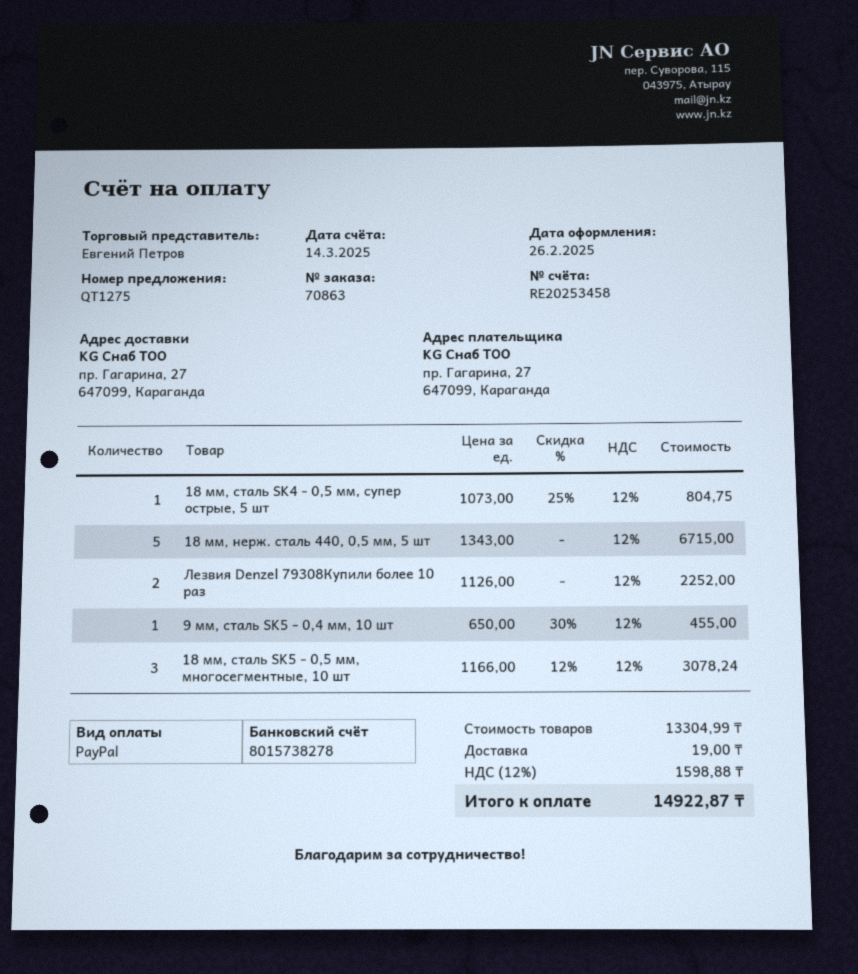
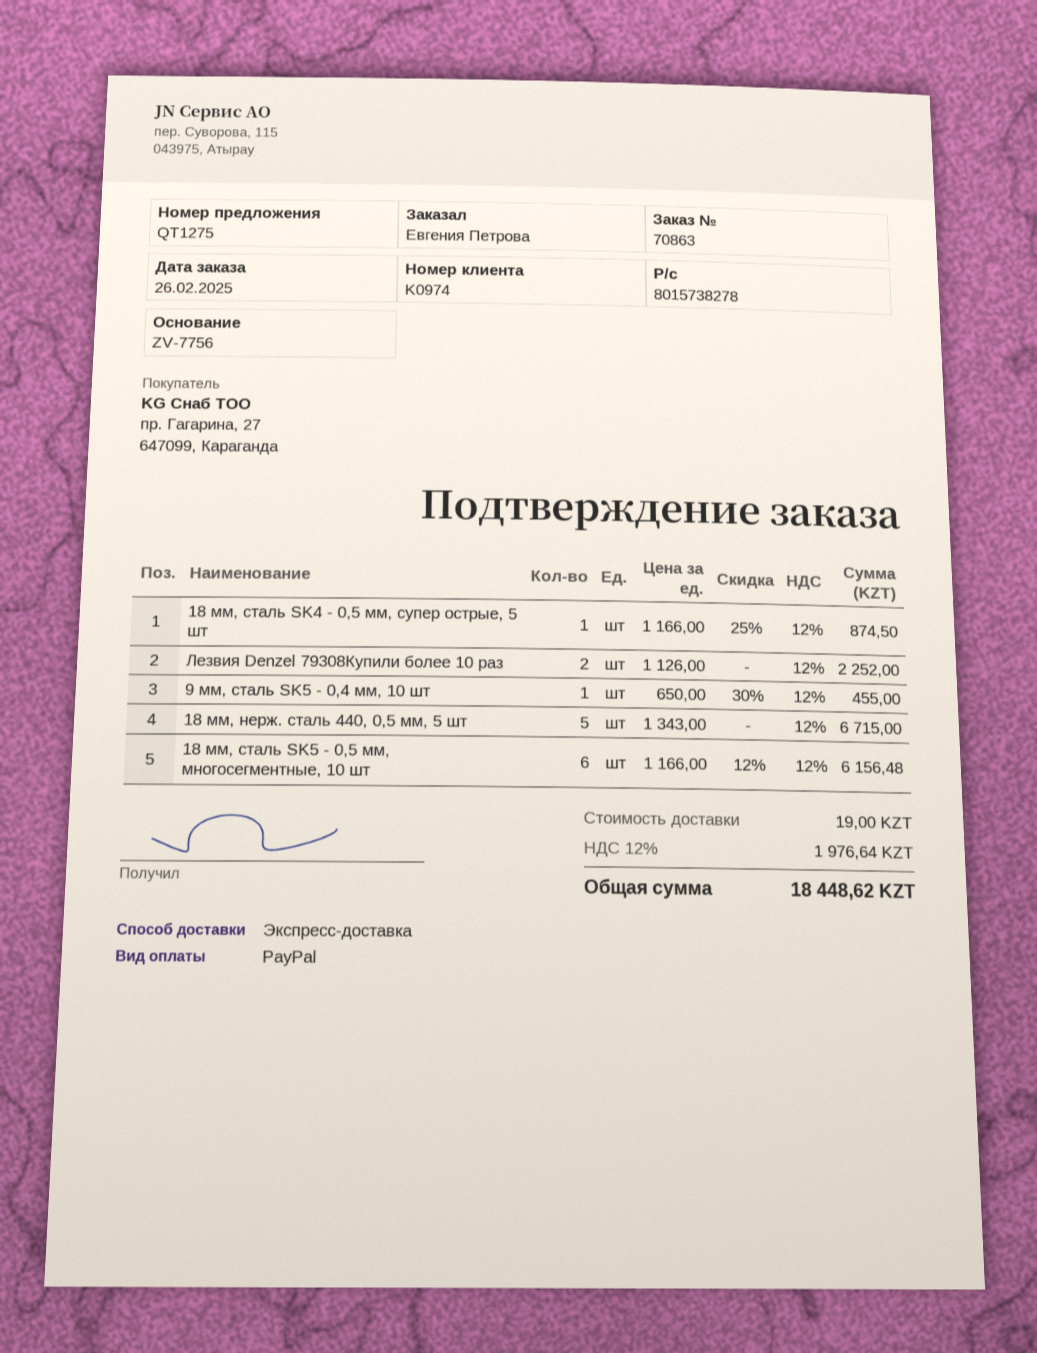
18 мм, сталь SK4 - 0,5 мм, супер острые, 5 шт: 1 x 1073.00 - 25% = 804.75 -> 1 x 1166.00 - 25% = 874.50
18 мм, сталь SK5 - 0,5 мм, многосегментные, 10 шт: 3 x 1166.00 - 12% = 3078.24 -> 6 x 1166.00 - 12% = 6156.48
tax: 12% = 1598.88 -> 12% = 1976.64
total: 14922.87 -> 18448.62

